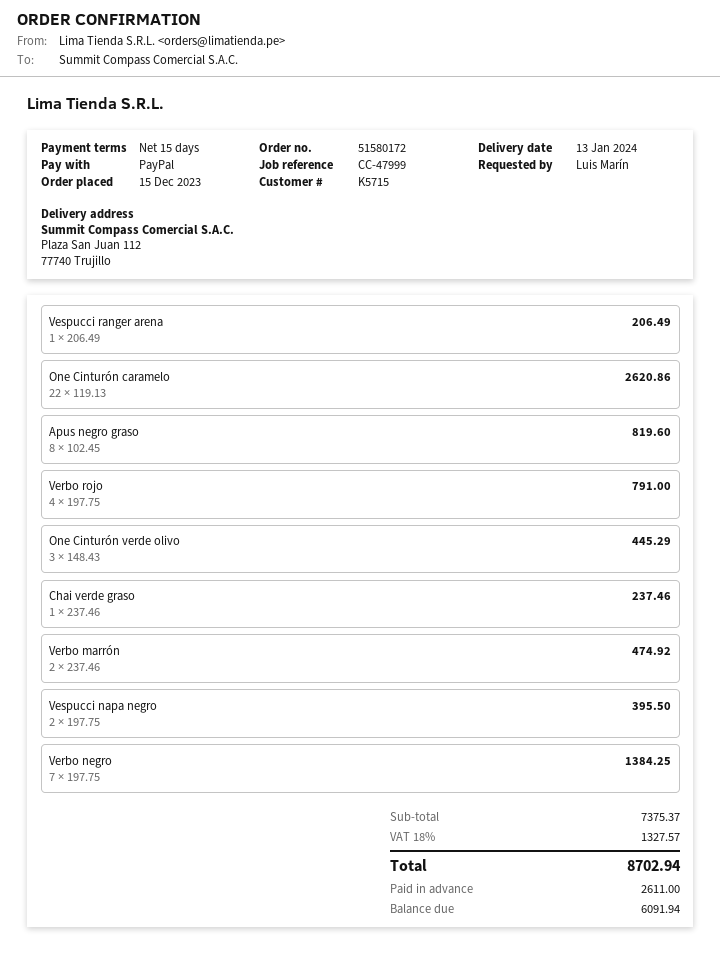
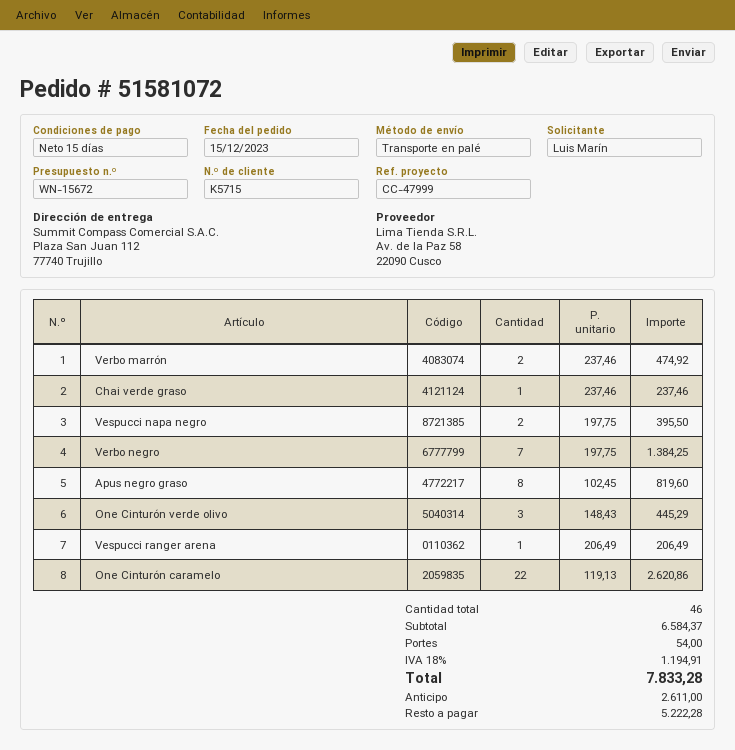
order number: 51580172 -> 51581072
Verbo rojo: 4 x 197.75 = 791.00 -> none
subtotal: 7375.37 -> 6584.37
shipping: none -> 54.00
tax: 18% = 1327.57 -> 18% = 1194.91
total: 8702.94 -> 7833.28
balance: 6091.94 -> 5222.28

